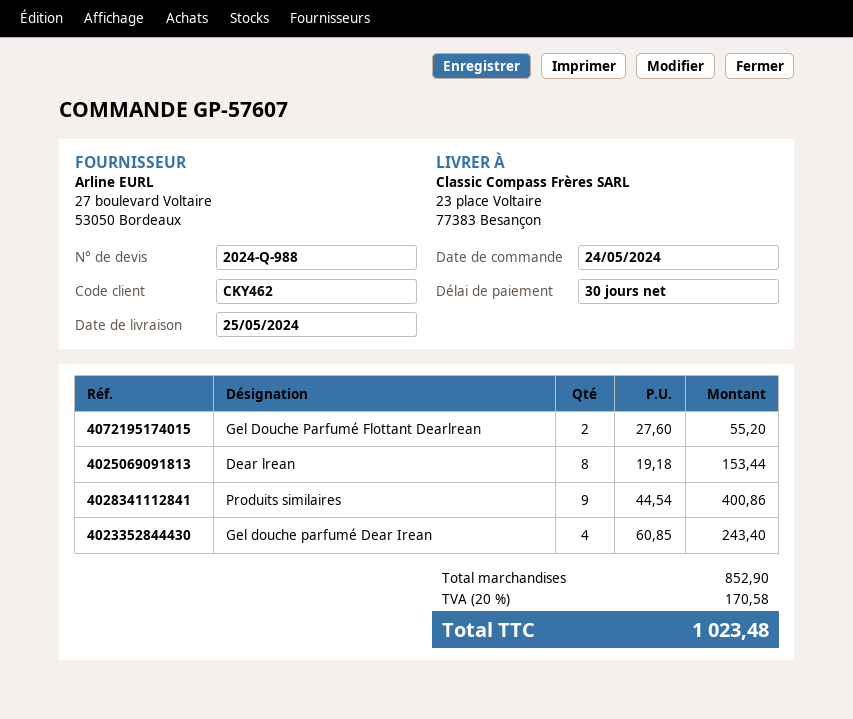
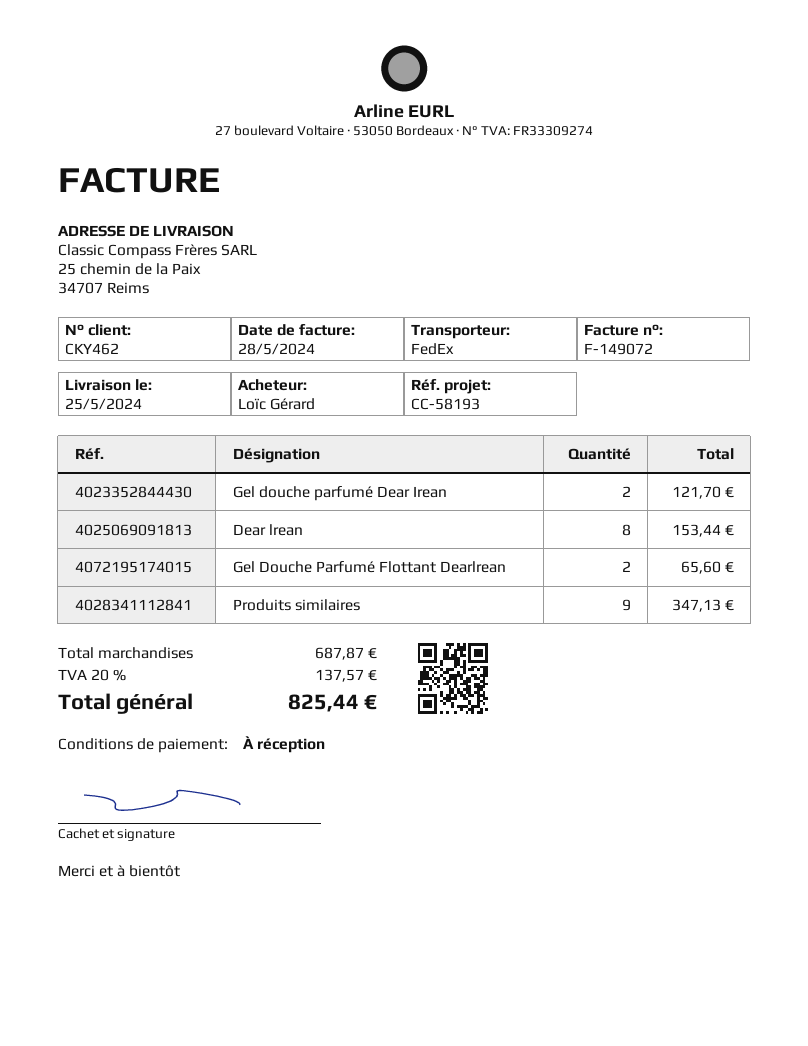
payment terms: 30 days -> on receipt
ship to: 23 place Voltaire, 77383 Besançon -> 25 chemin de la Paix, 34707 Reims
Gel Douche Parfumé Flottant Dearlrean: 2 for 55.20 -> 2 for 65.60
Produits similaires: 9 for 400.86 -> 9 for 347.13
Gel douche parfumé Dear Irean: 4 for 243.40 -> 2 for 121.70
subtotal: 852.90 -> 687.87
tax: 20% = 170.58 -> 20% = 137.57
total: 1023.48 -> 825.44

